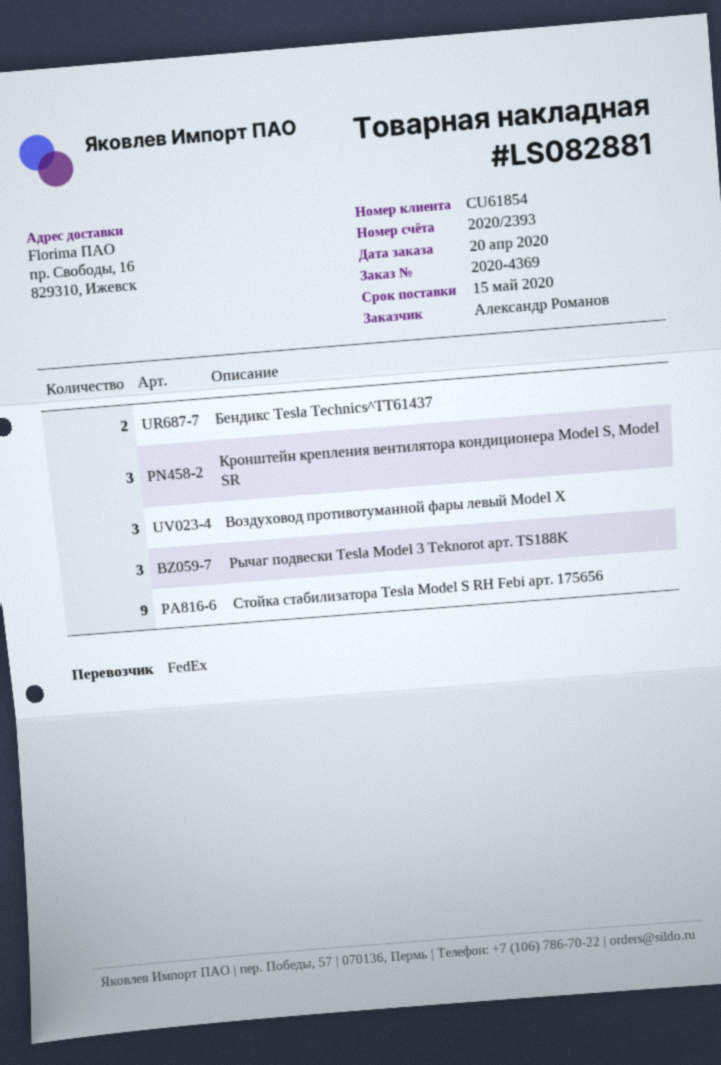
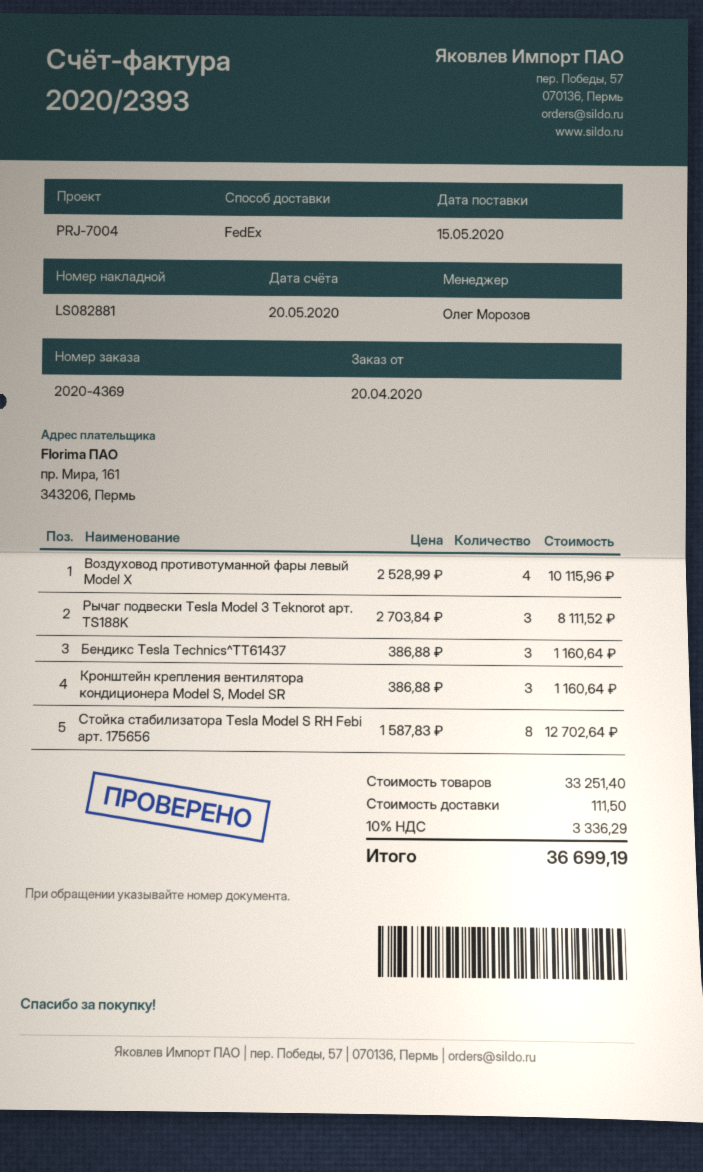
Бендикс Tesla Technics^TT61437: 2 -> 3
Воздуховод противотуманной фары левый Model X: 3 -> 4
Стойка стабилизатора Tesla Model S RH Febi арт. 175656: 9 -> 8

